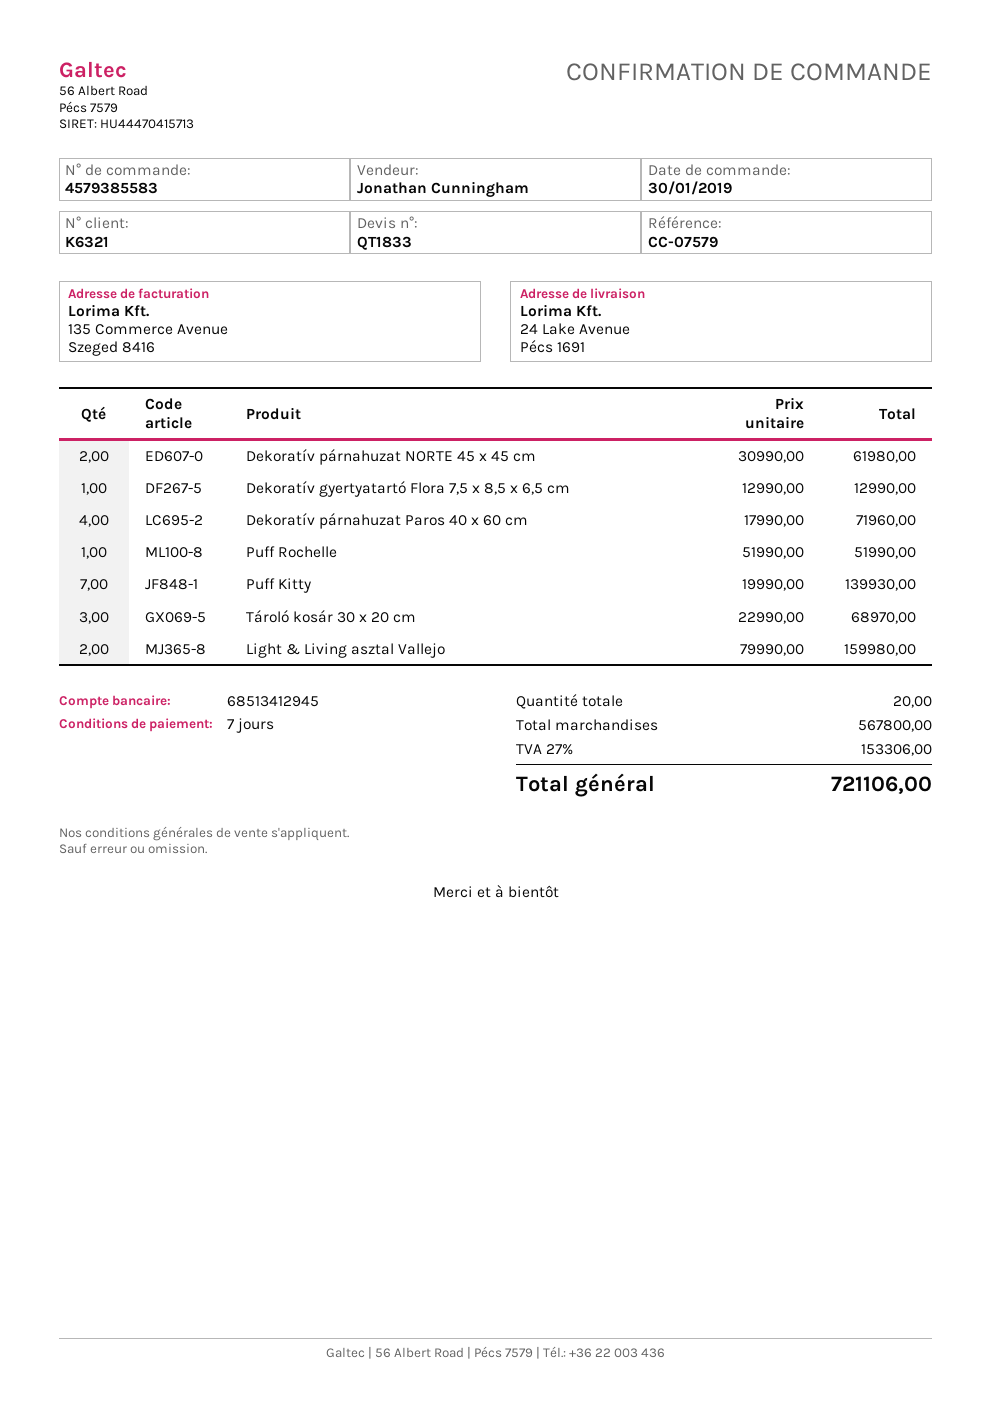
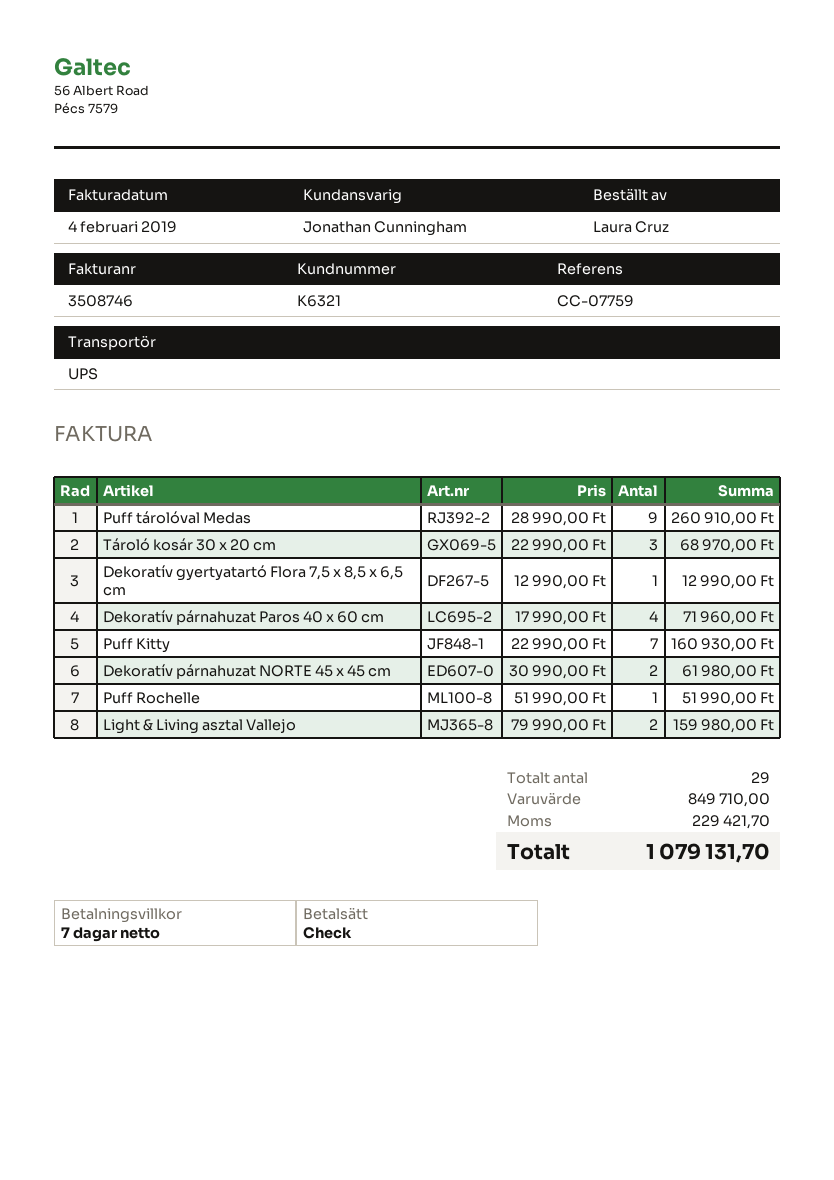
reference: CC-07579 -> CC-07759
Puff Kitty: 7 x 19990.00 = 139930.00 -> 7 x 22990.00 = 160930.00
Puff tárolóval Medas: none -> 9 x 28990.00 = 260910.00
total quantity: 20 -> 29
subtotal: 567800.00 -> 849710.00
tax: 153306.00 -> 229421.70
total: 721106.00 -> 1079131.70

